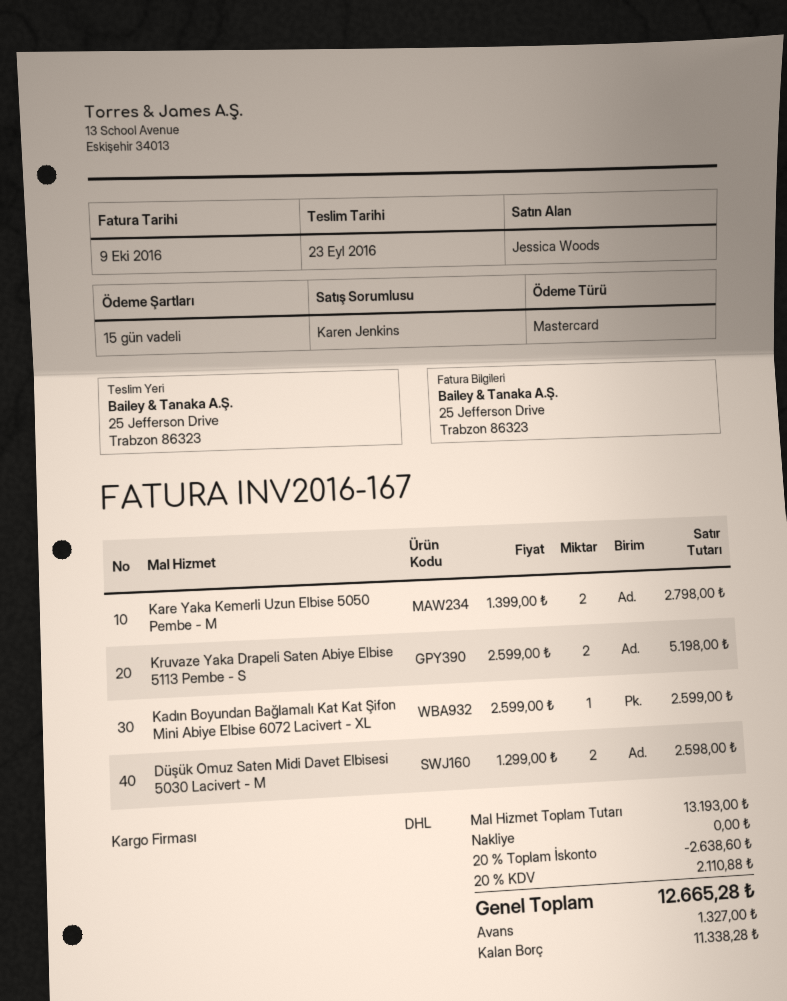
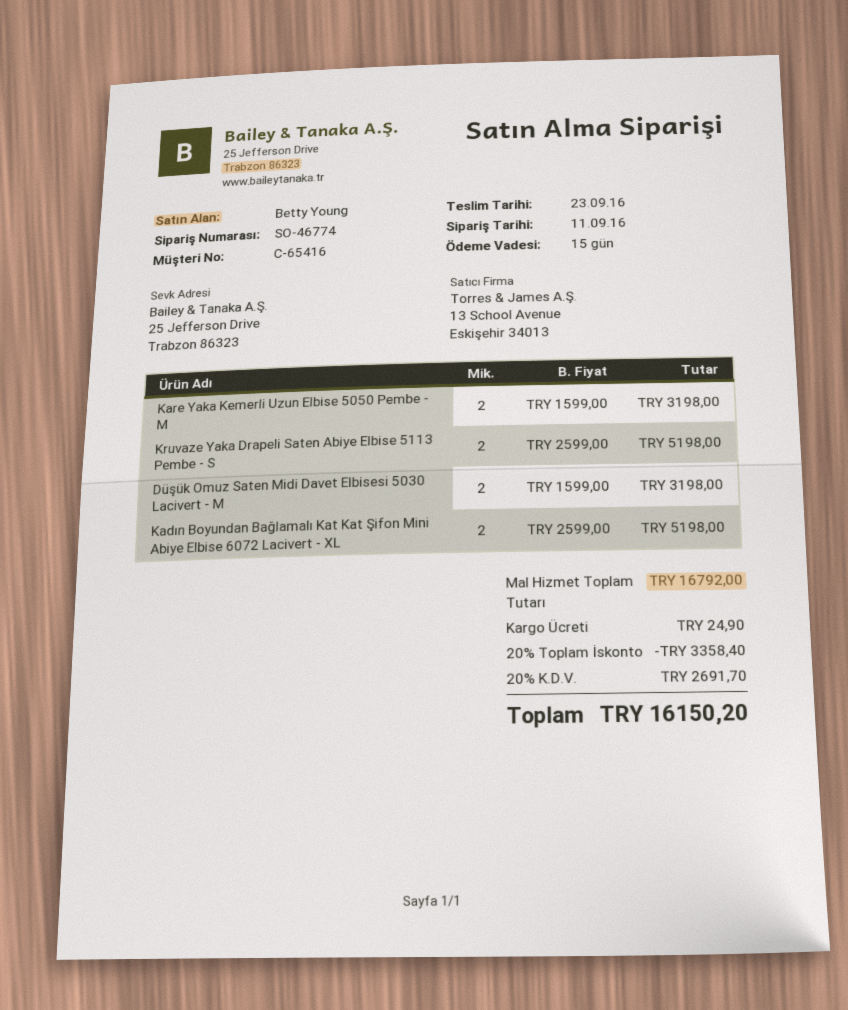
ordered by: Jessica Woods -> Betty Young
Kare Yaka Kemerli Uzun Elbise 5050 Pembe - M: 2 x 1399.00 = 2798.00 -> 2 x 1599.00 = 3198.00
Kadın Boyundan Bağlamalı Kat Kat Şifon Mini Abiye Elbise 6072 Lacivert - XL: 1 x 2599.00 = 2599.00 -> 2 x 2599.00 = 5198.00
Düşük Omuz Saten Midi Davet Elbisesi 5030 Lacivert - M: 2 x 1299.00 = 2598.00 -> 2 x 1599.00 = 3198.00
subtotal: 13193.00 -> 16792.00
discount: 20% = 2638.60 -> 20% = 3358.40
shipping: 0.00 -> 24.90
tax: 20% = 2110.88 -> 20% = 2691.70
total: 12665.28 -> 16150.20

